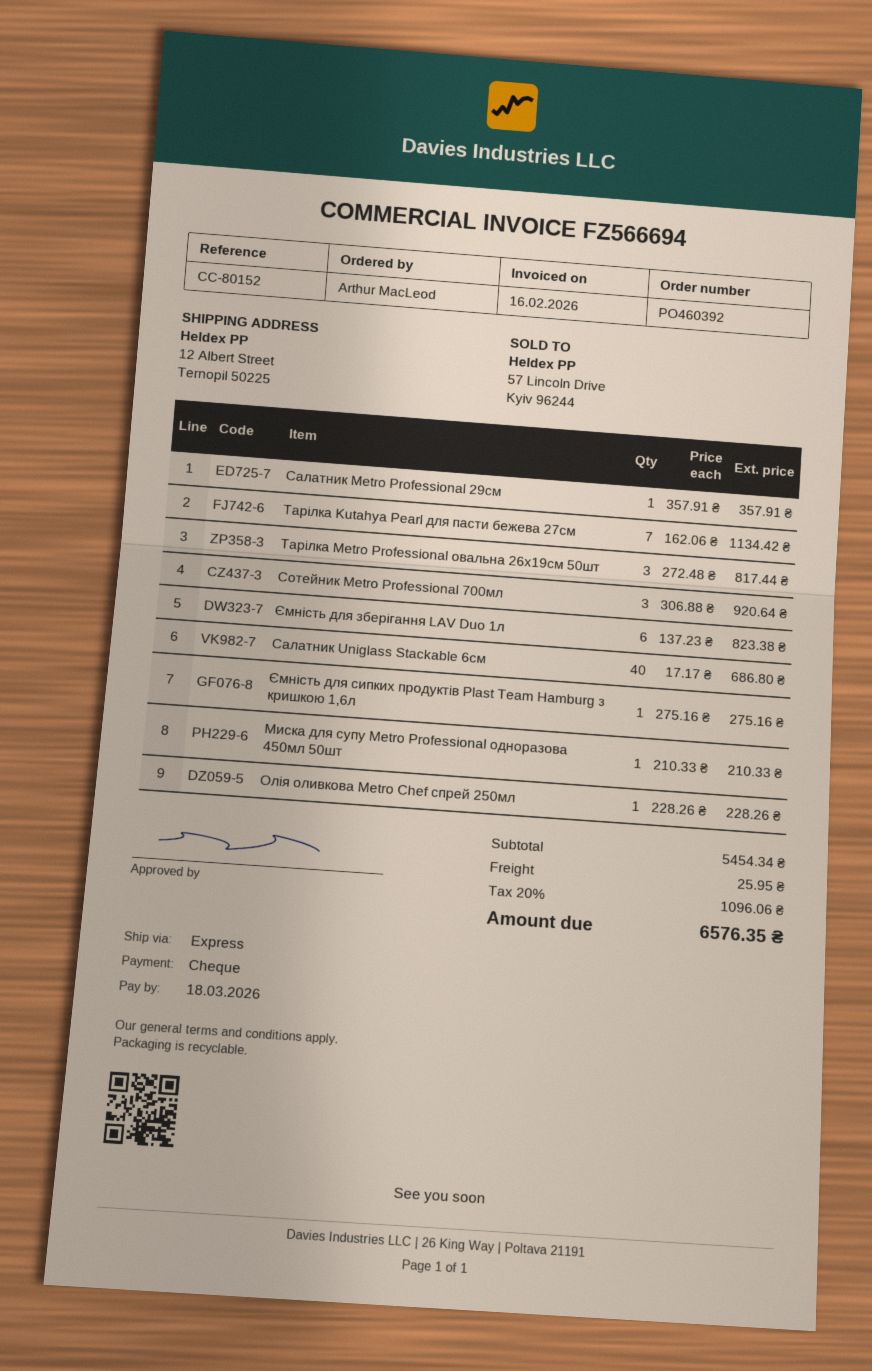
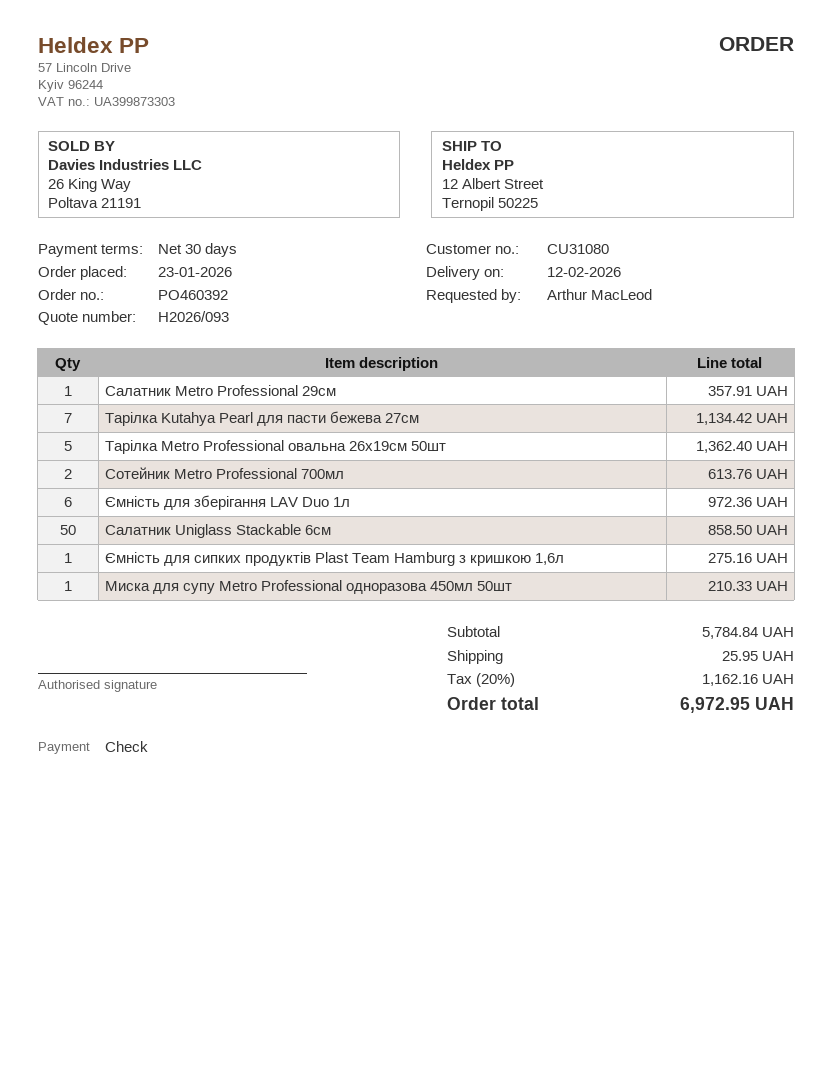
Тарілка Metro Professional овальна 26х19см 50шт: 3 for 817.44 -> 5 for 1362.40
Сотейник Metro Professional 700мл: 3 for 920.64 -> 2 for 613.76
Ємність для зберігання LAV Duo 1л: 6 for 823.38 -> 6 for 972.36
Салатник Uniglass Stackable 6см: 40 for 686.80 -> 50 for 858.50
Олія оливкова Metro Chef спрей 250мл: 1 for 228.26 -> none
subtotal: 5454.34 -> 5784.84
tax: 20% = 1096.06 -> 20% = 1162.16
total: 6576.35 -> 6972.95

